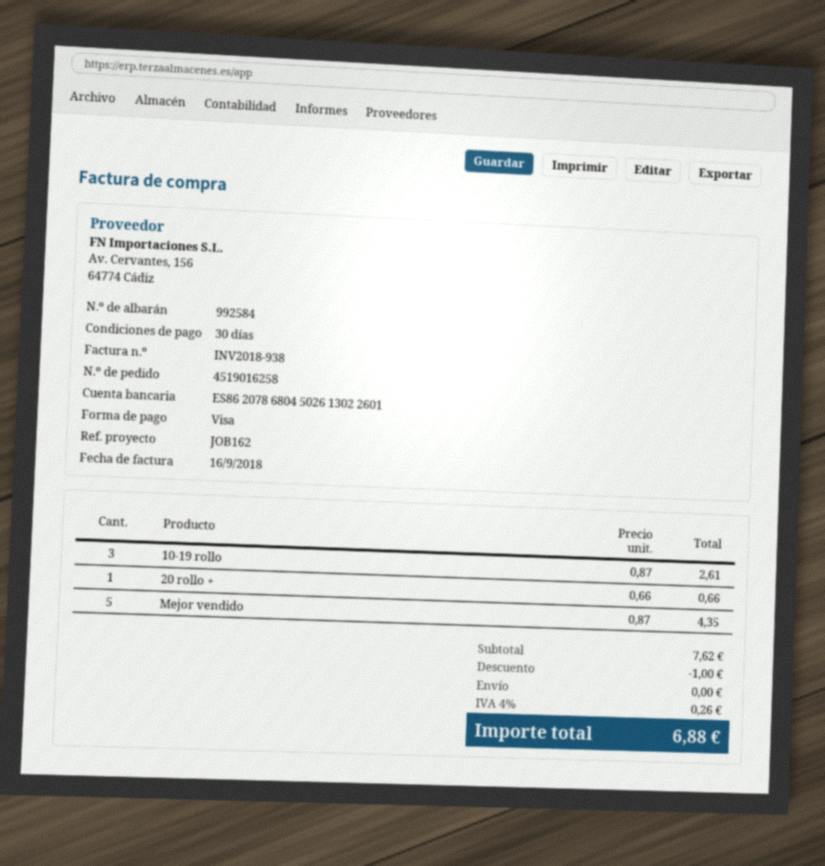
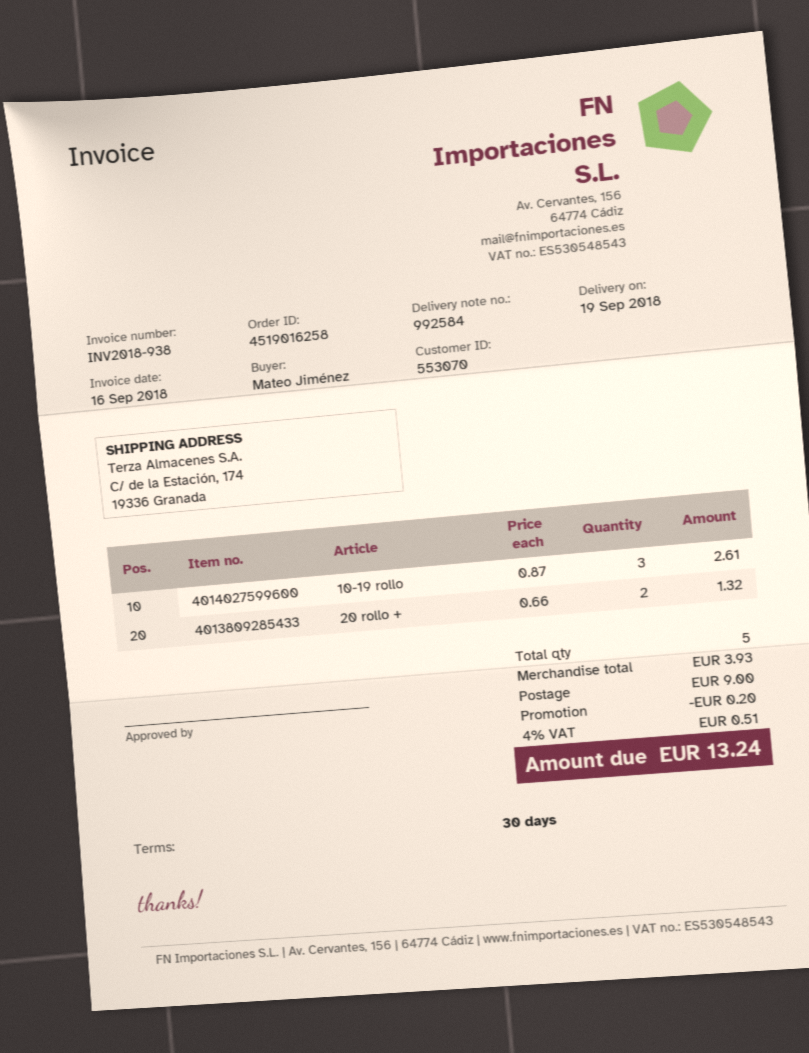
20 rollo +: 1 x 0.66 = 0.66 -> 2 x 0.66 = 1.32
Mejor vendido: 5 x 0.87 = 4.35 -> none
subtotal: 7.62 -> 3.93
discount: 1.00 -> 0.20
shipping: 0.00 -> 9.00
tax: 4% = 0.26 -> 4% = 0.51
total: 6.88 -> 13.24

